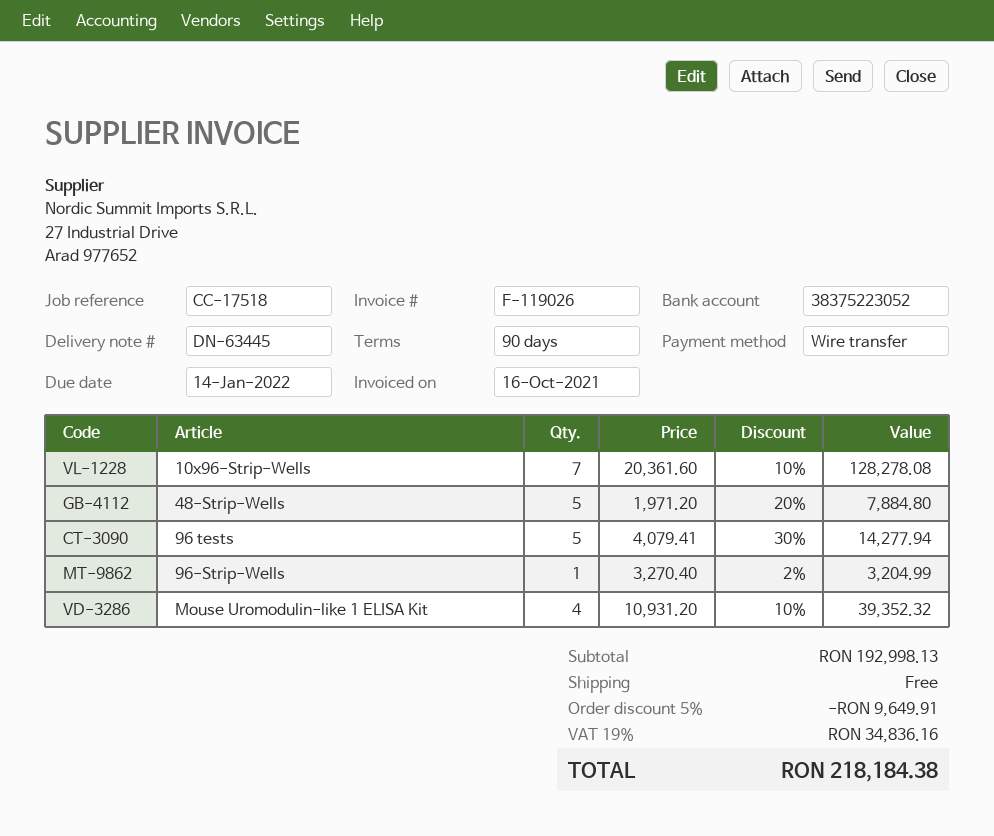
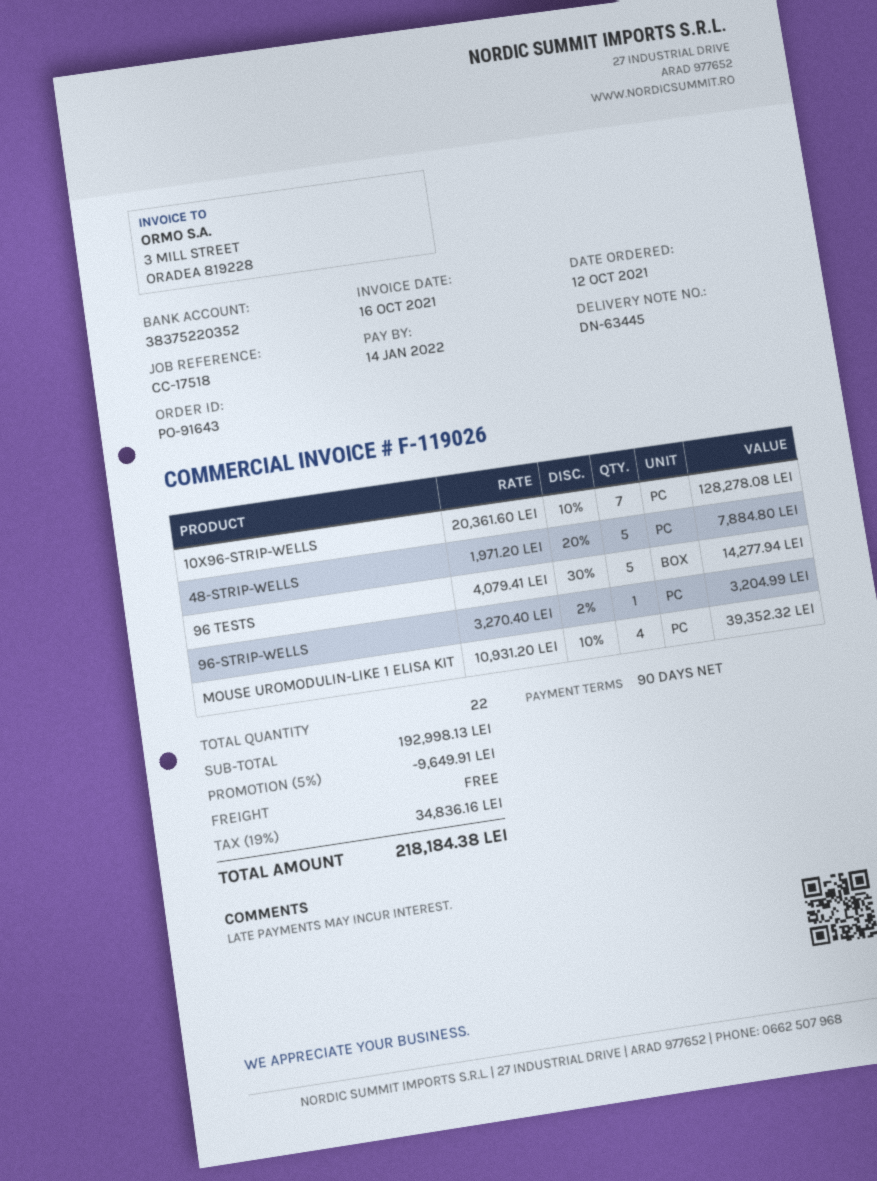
bank account: 38375223052 -> 38375220352

